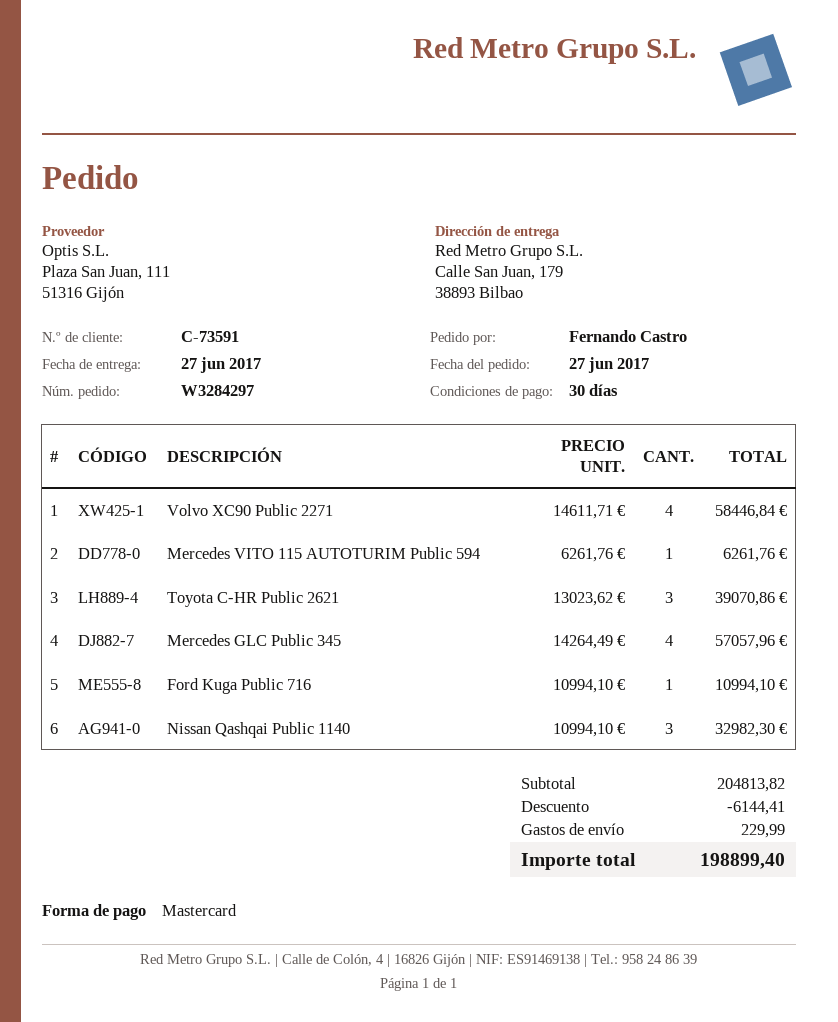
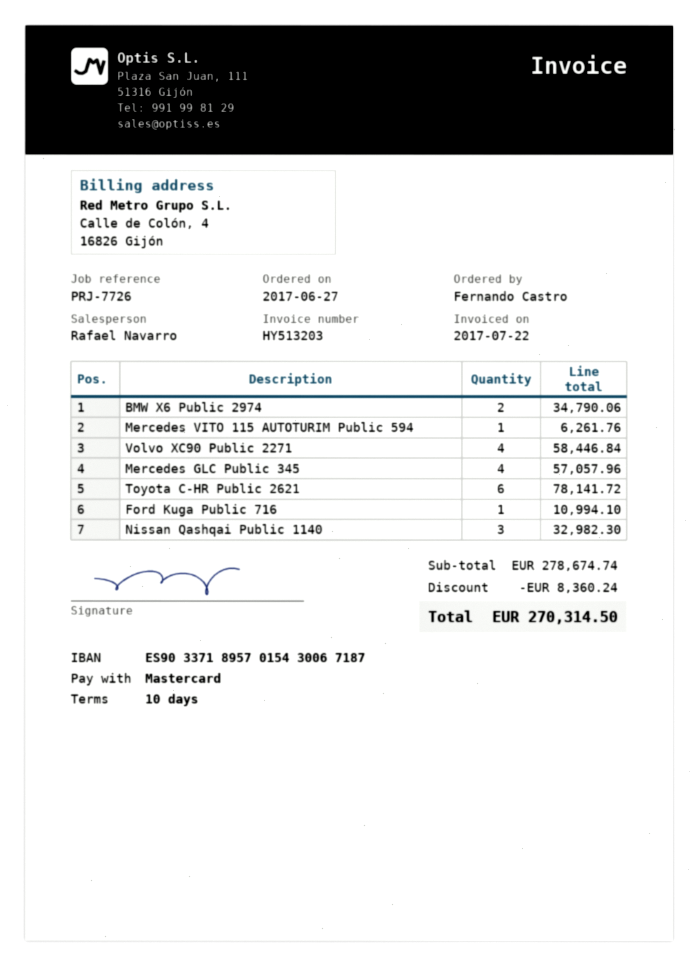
payment terms: 30 days -> 10 days
Toyota C-HR Public 2621: 3 for 39070.86 -> 6 for 78141.72
BMW X6 Public 2974: none -> 2 for 34790.06
subtotal: 204813.82 -> 278674.74
discount: 6144.41 -> 8360.24
shipping: 229.99 -> none
total: 198899.40 -> 270314.50

